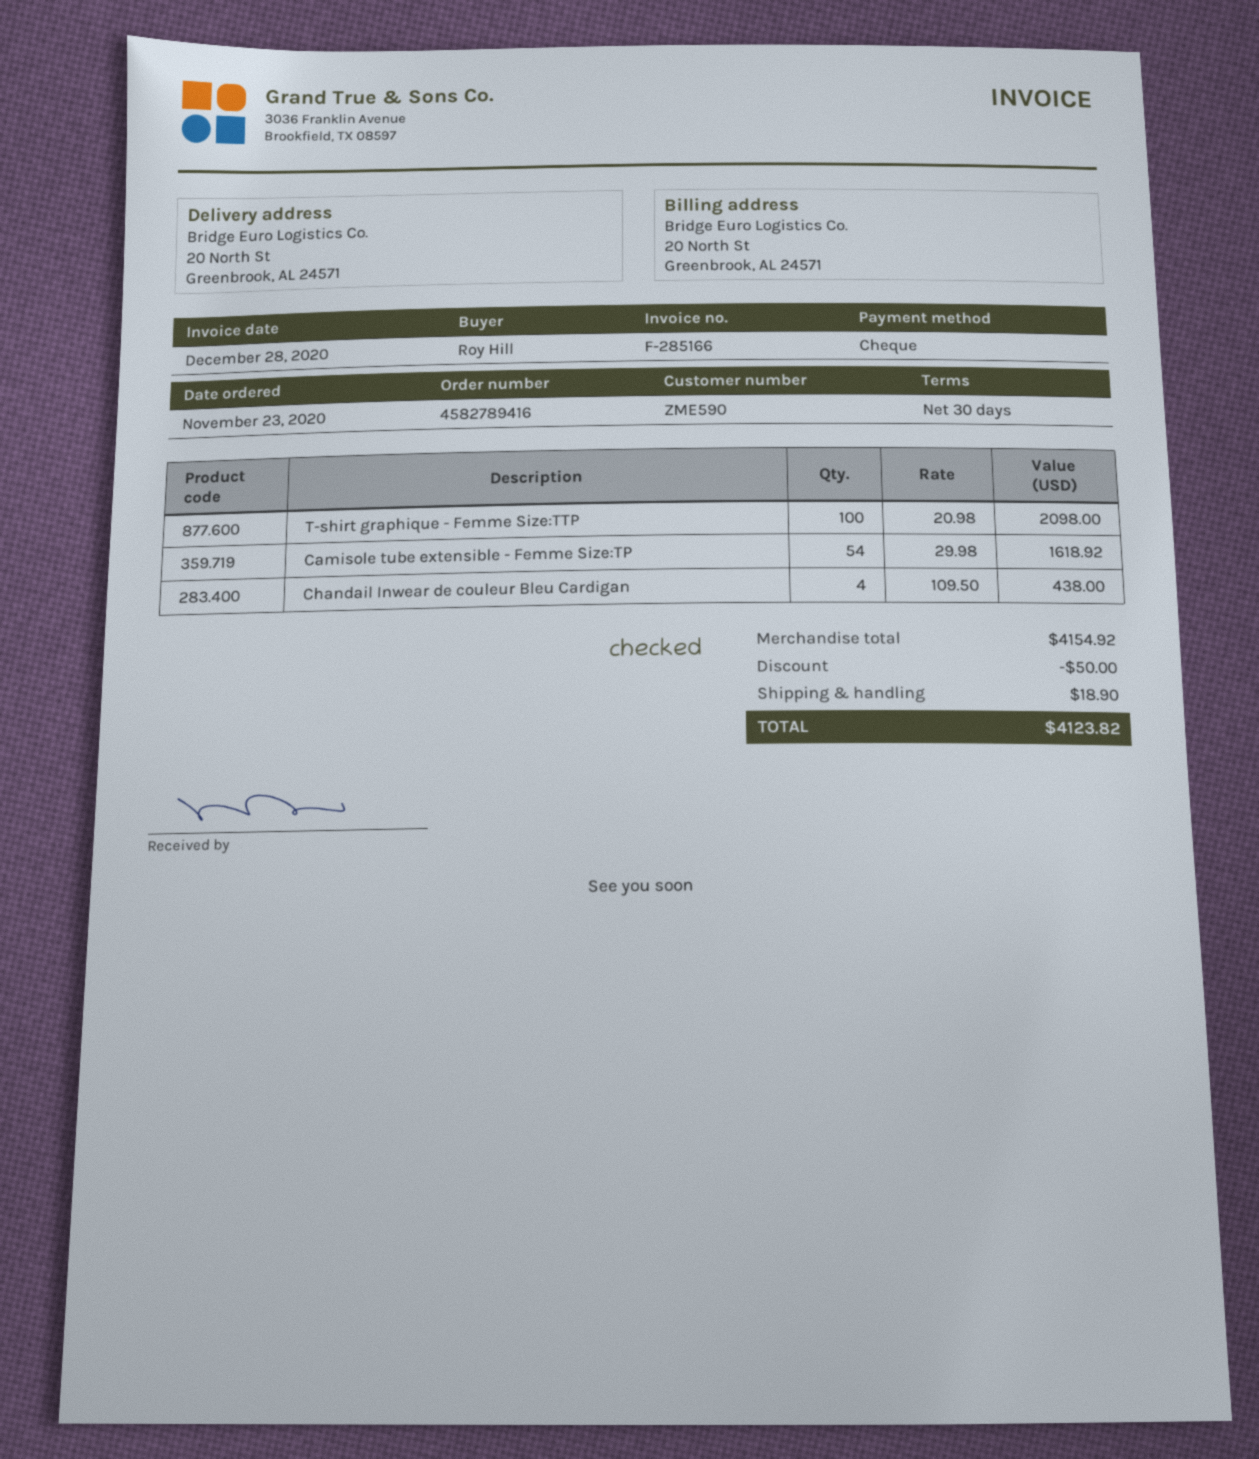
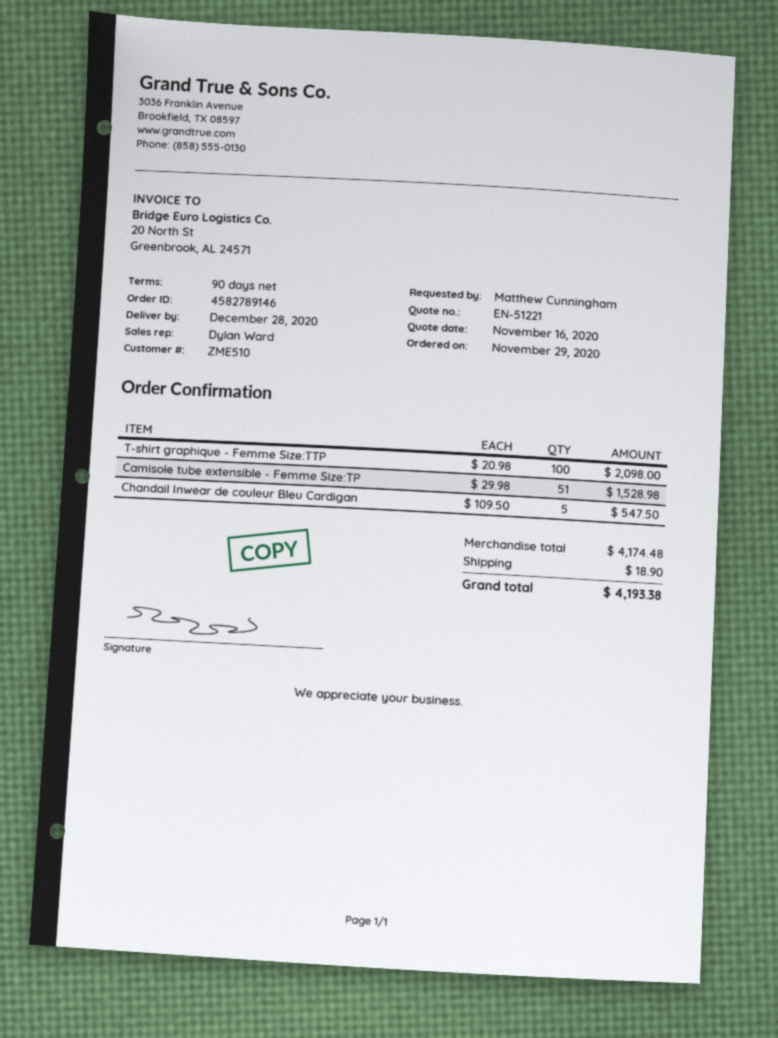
order number: 4582789416 -> 4582789146
order date: 2020-11-23 -> 2020-11-29
payment terms: 30 days -> 90 days
customer number: ZME590 -> ZME510
ordered by: Roy Hill -> Matthew Cunningham
Camisole tube extensible - Femme Size:TP: 54 x 29.98 = 1618.92 -> 51 x 29.98 = 1528.98
Chandail Inwear de couleur Bleu Cardigan: 4 x 109.50 = 438.00 -> 5 x 109.50 = 547.50
subtotal: 4154.92 -> 4174.48
discount: 50.00 -> none
total: 4123.82 -> 4193.38

